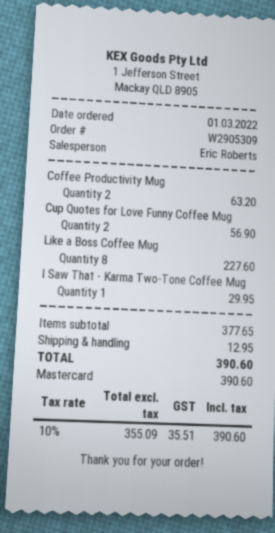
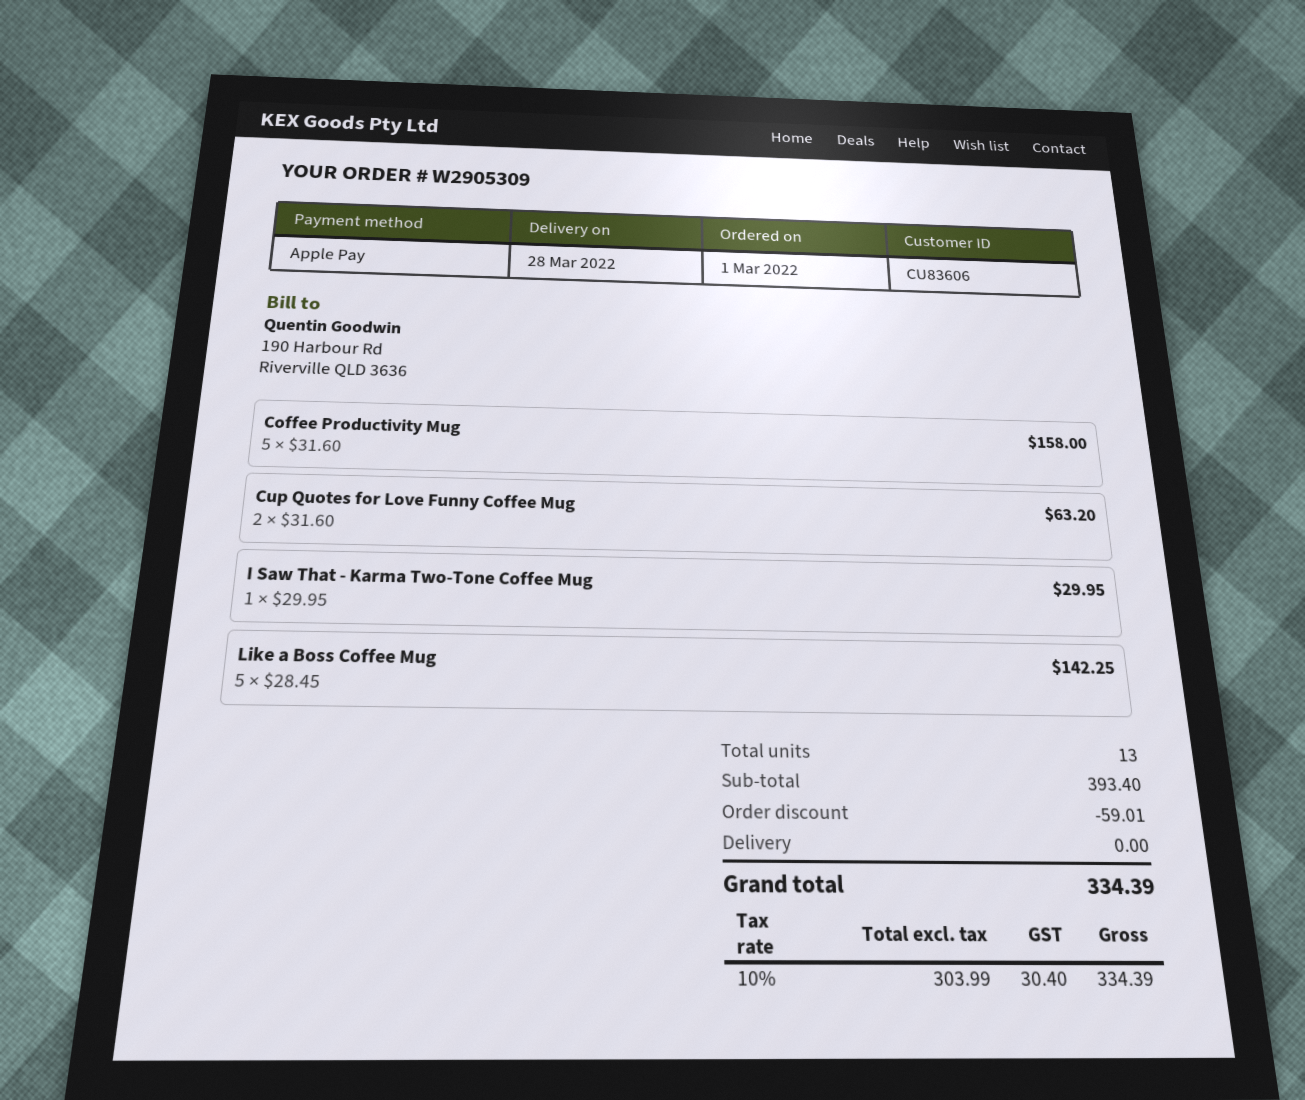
payment method: Mastercard -> Apple Pay
Coffee Productivity Mug: 2 for 63.20 -> 5 for 158.00
Cup Quotes for Love Funny Coffee Mug: 2 for 56.90 -> 2 for 63.20
Like a Boss Coffee Mug: 8 for 227.60 -> 5 for 142.25
subtotal: 377.65 -> 393.40
discount: none -> 59.01
shipping: 12.95 -> 0.00
net: 355.09 -> 303.99
tax: 10% = 35.51 -> 10% = 30.40
total: 390.60 -> 334.39

